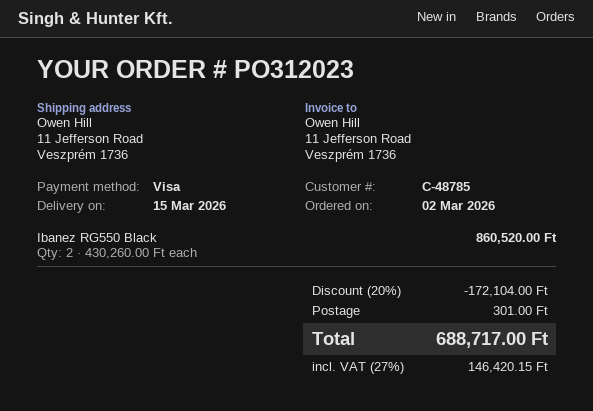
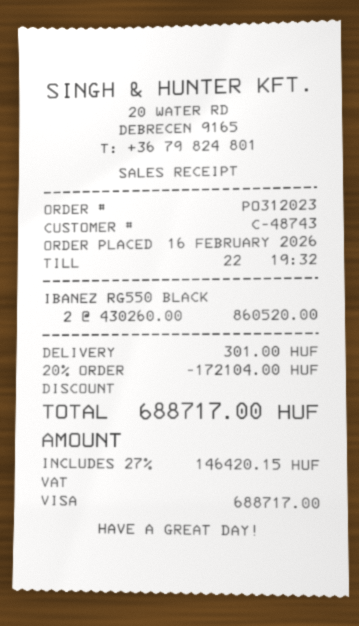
order date: 2026-03-02 -> 2026-02-16
customer number: C-48785 -> C-48743

